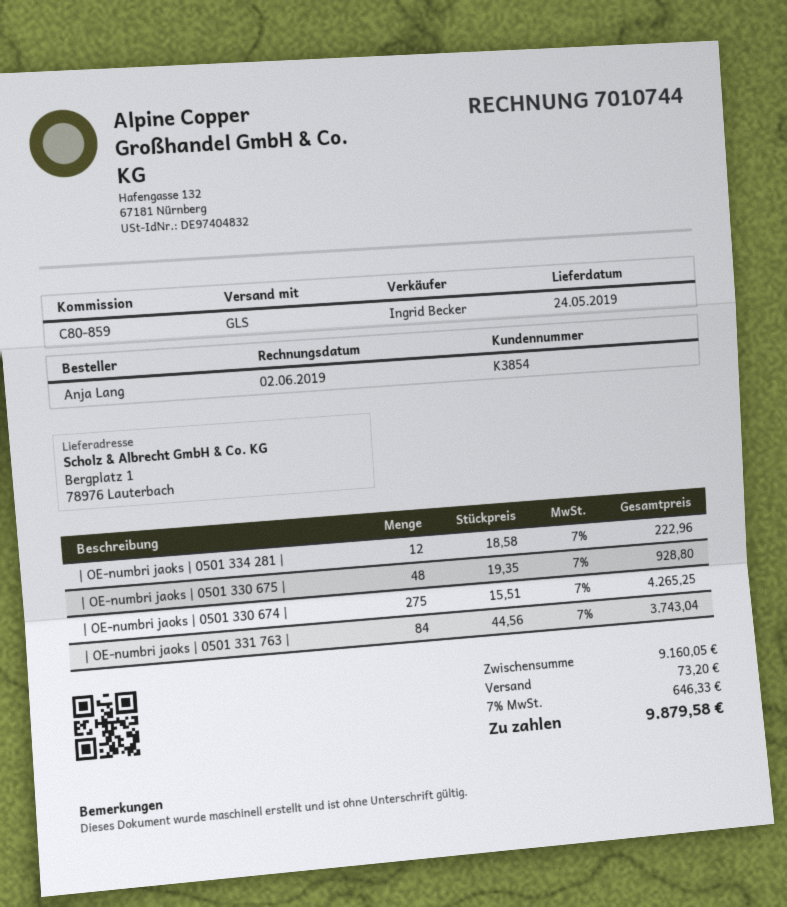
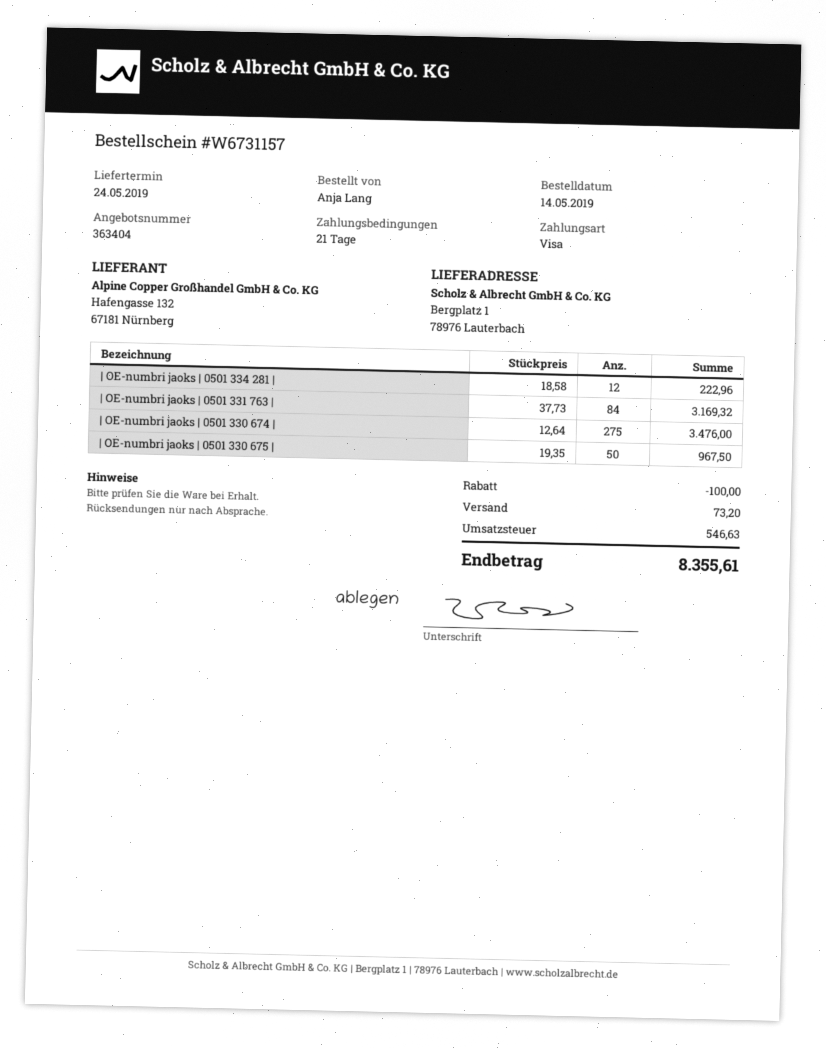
| OE-numbri jaoks | 0501 330 675 |: 48 x 19.35 = 928.80 -> 50 x 19.35 = 967.50
| OE-numbri jaoks | 0501 330 674 |: 275 x 15.51 = 4265.25 -> 275 x 12.64 = 3476.00
| OE-numbri jaoks | 0501 331 763 |: 84 x 44.56 = 3743.04 -> 84 x 37.73 = 3169.32
discount: none -> 100.00
tax: 646.33 -> 546.63
total: 9879.58 -> 8355.61

